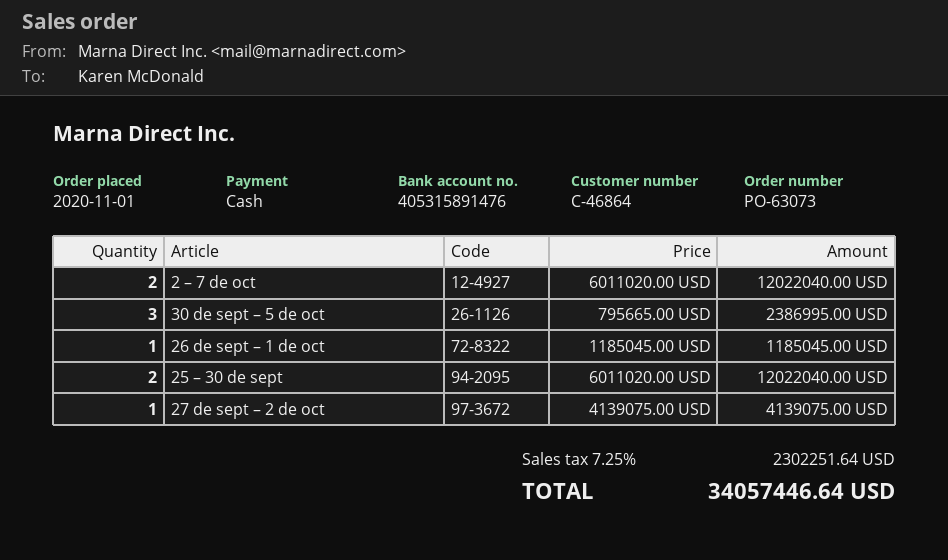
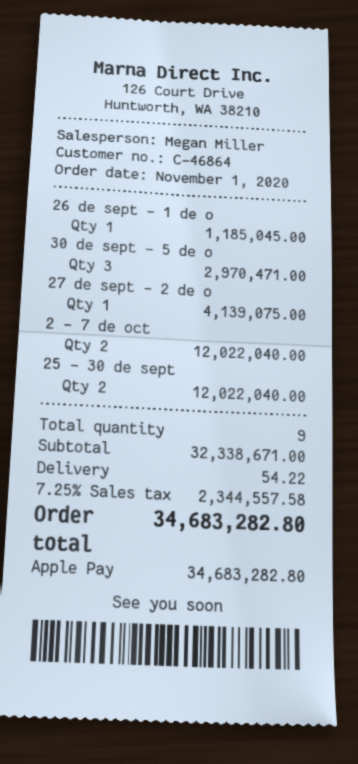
payment method: cash -> Apple Pay
30 de sept – 5 de oct: 3 for 2386995.00 -> 3 for 2970471.00
shipping: none -> 54.22
tax: 7.25% = 2302251.64 -> 7.25% = 2344557.58
total: 34057446.64 -> 34683282.80

